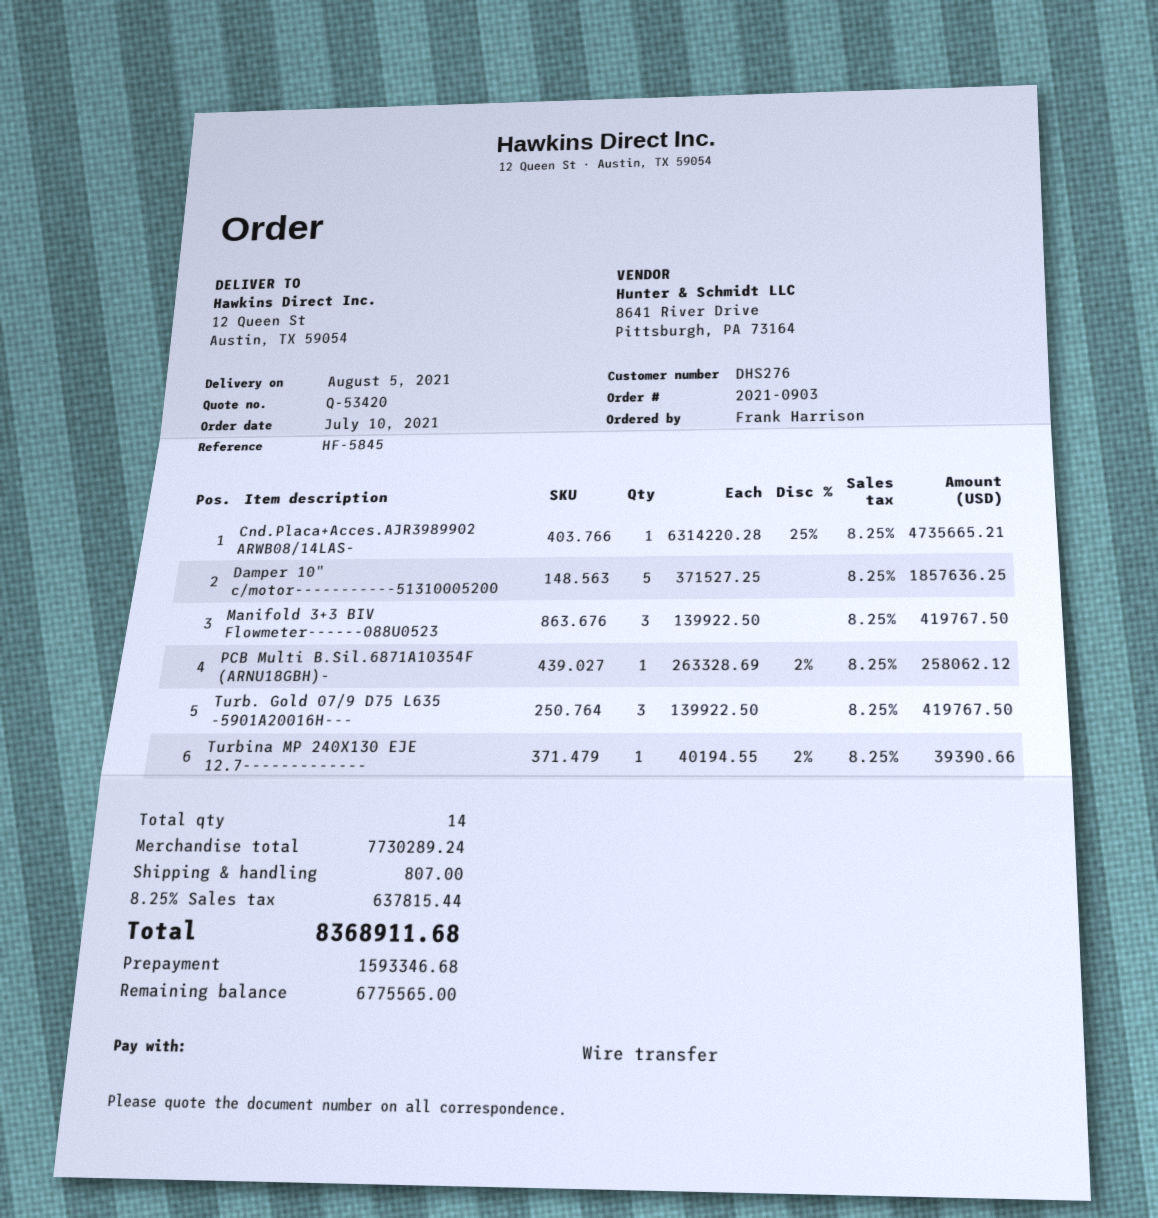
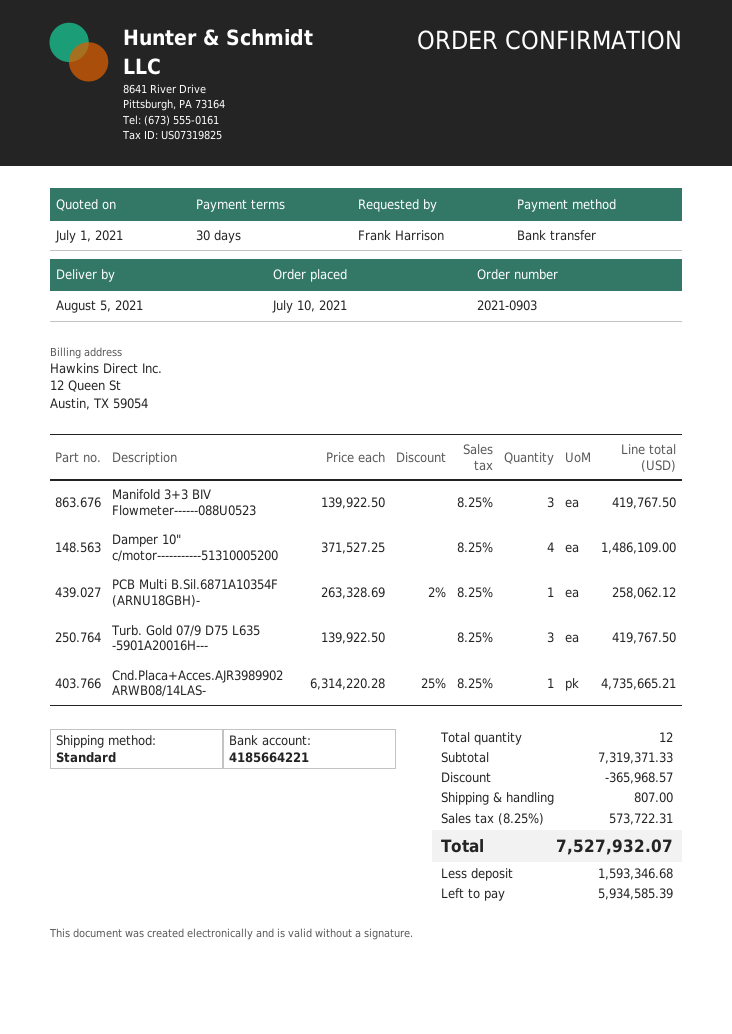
Damper 10" c/motor-----------51310005200: 5 x 371527.25 = 1857636.25 -> 4 x 371527.25 = 1486109.00
Turbina MP 240X130 EJE 12.7-------------: 1 x 40194.55 - 2% = 39390.66 -> none
total quantity: 14 -> 12
subtotal: 7730289.24 -> 7319371.33
discount: none -> 365968.57
tax: 8.25% = 637815.44 -> 8.25% = 573722.31
total: 8368911.68 -> 7527932.07
balance: 6775565.00 -> 5934585.39

